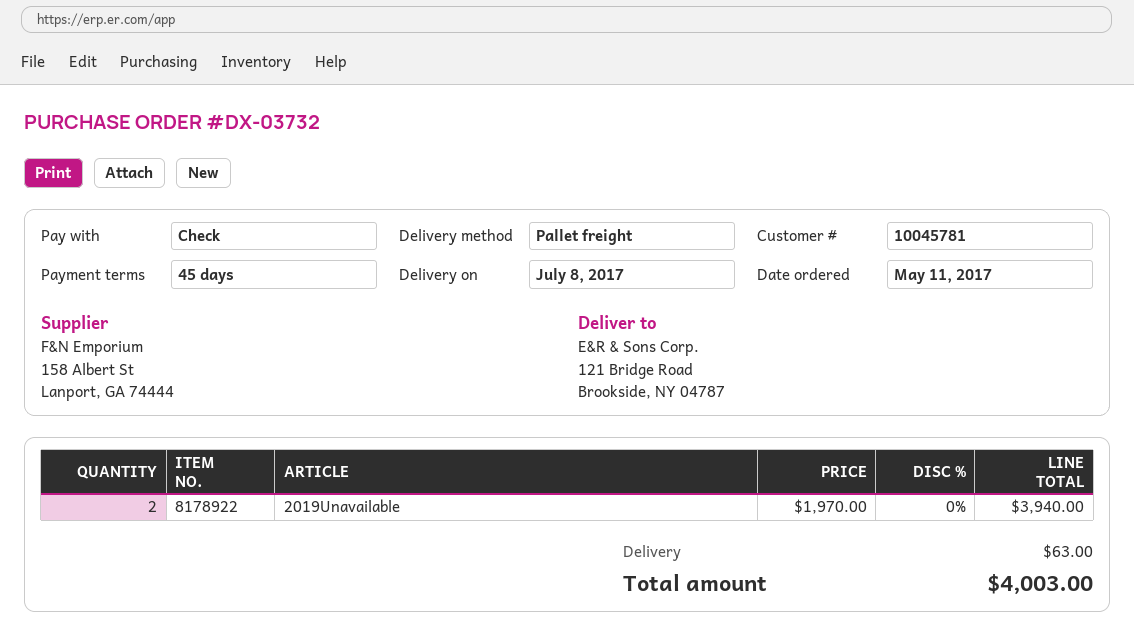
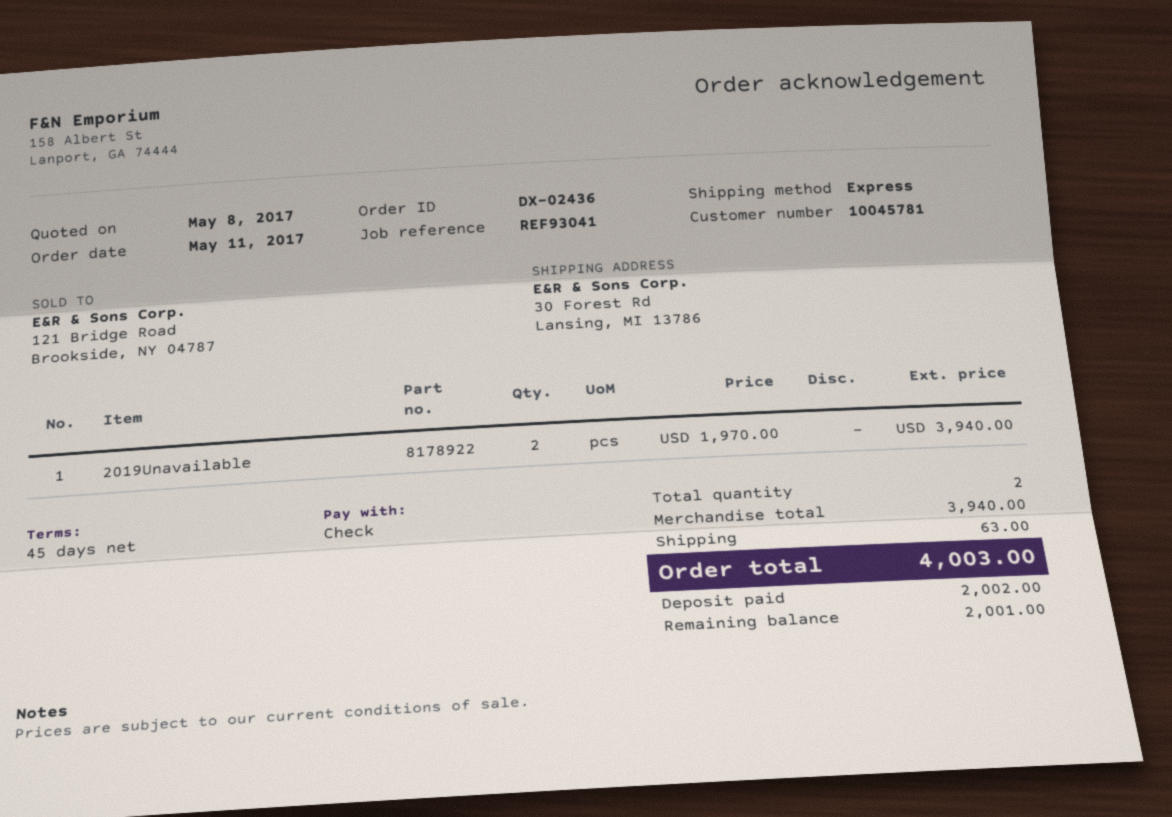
order number: DX-03732 -> DX-02436
shipping method: pallet freight -> express
ship to: 121 Bridge Road, Brookside, NY 04787 -> 30 Forest Rd, Lansing, MI 13786

